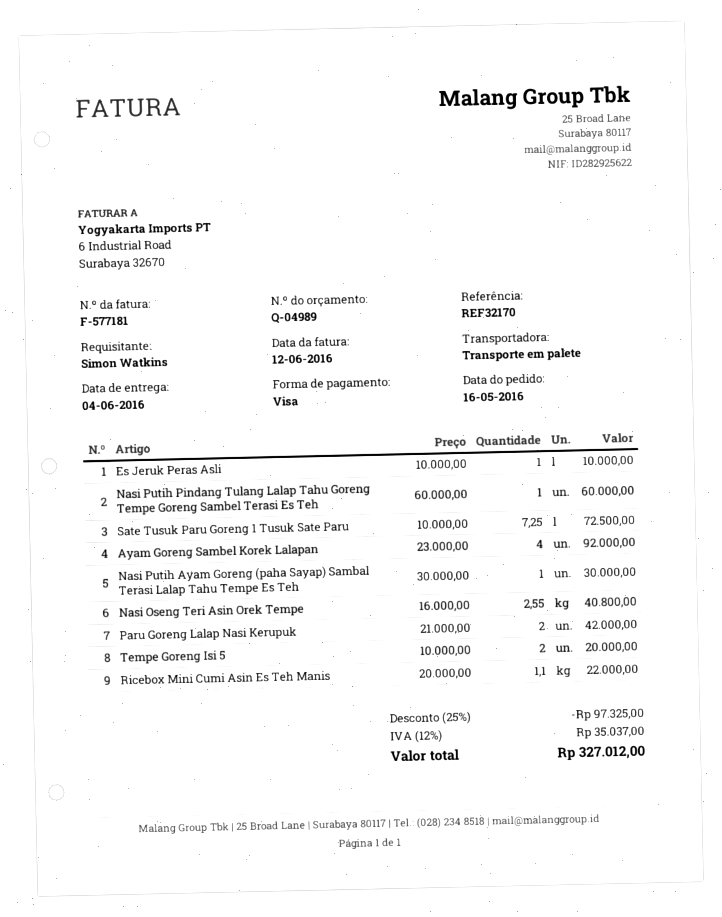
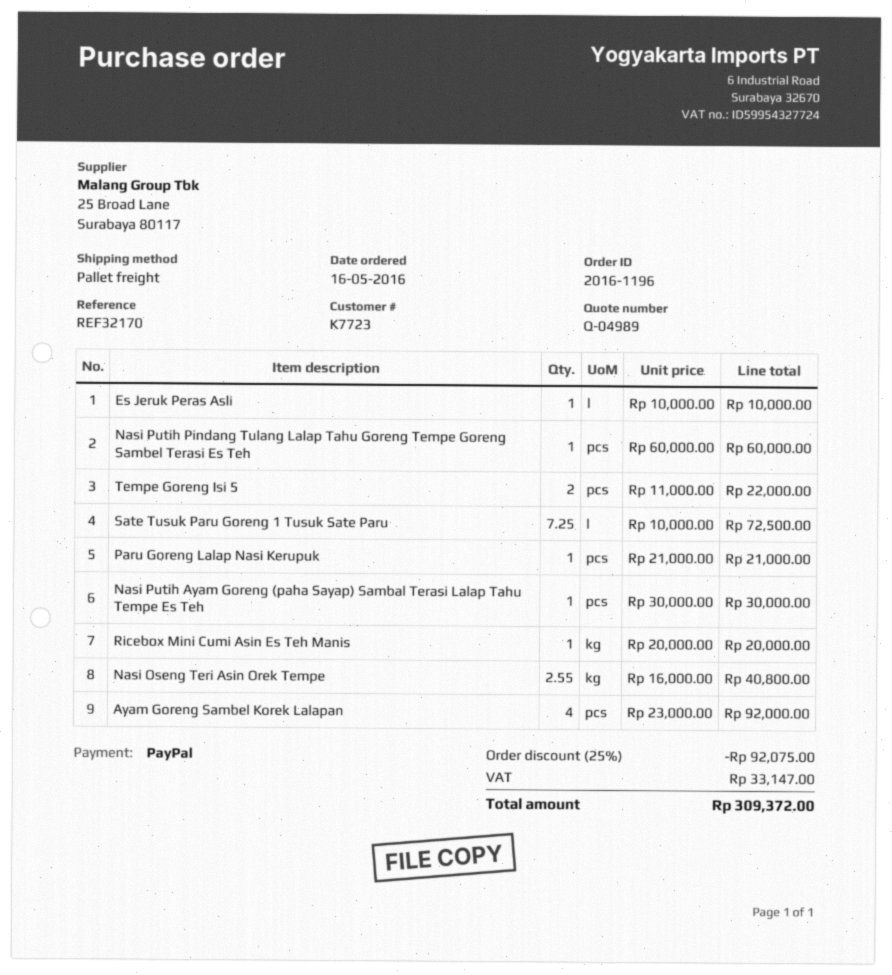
payment method: Visa -> PayPal
Paru Goreng Lalap Nasi Kerupuk: 2 x 21000.00 = 42000.00 -> 1 x 21000.00 = 21000.00
Tempe Goreng Isi 5: 2 x 10000.00 = 20000.00 -> 2 x 11000.00 = 22000.00
Ricebox Mini Cumi Asin Es Teh Manis: 1.1 x 20000.00 = 22000.00 -> 1 x 20000.00 = 20000.00
discount: 25% = 97325.00 -> 25% = 92075.00
tax: 35037.00 -> 33147.00
total: 327012.00 -> 309372.00

